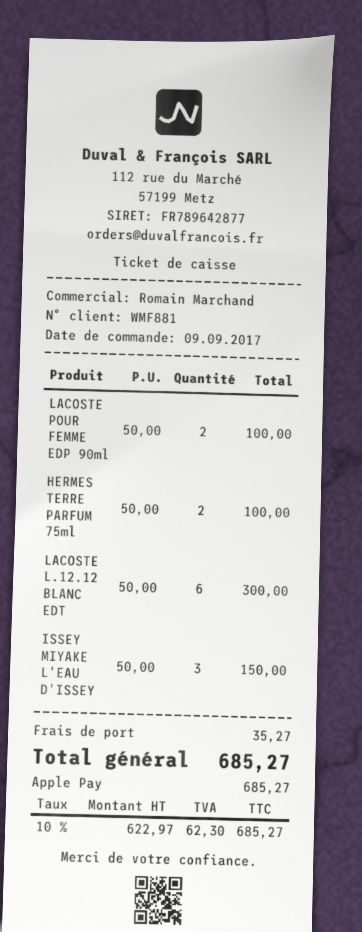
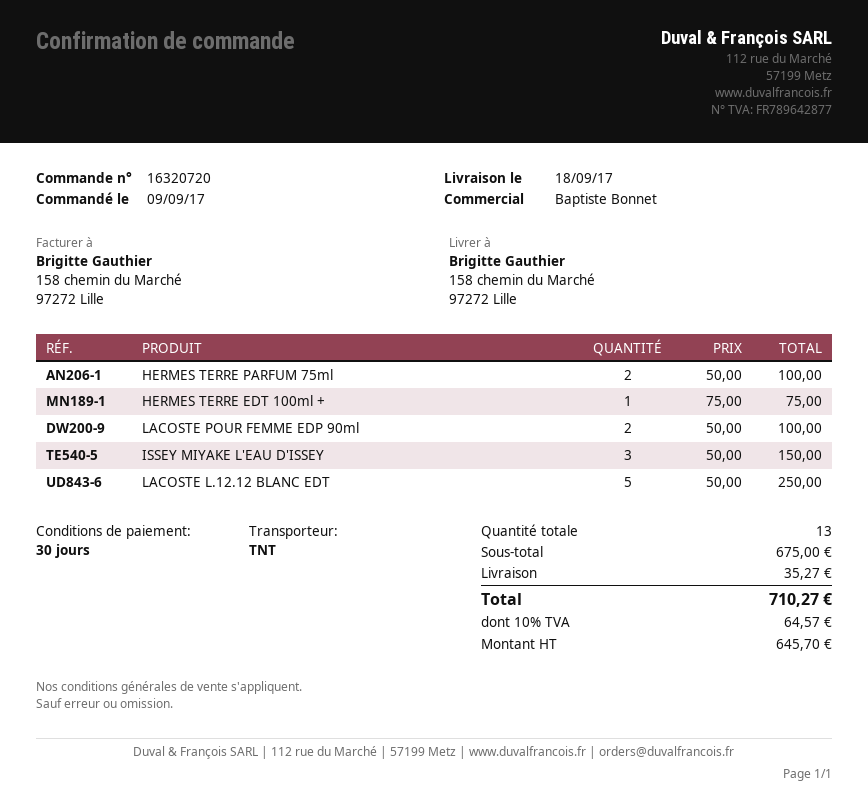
sales rep: Romain Marchand -> Baptiste Bonnet
LACOSTE L.12.12 BLANC EDT: 6 x 50.00 = 300.00 -> 5 x 50.00 = 250.00
HERMES TERRE EDT 100ml +: none -> 1 x 75.00 = 75.00
net: 622.97 -> 645.70
tax: 10% = 62.30 -> 10% = 64.57
total: 685.27 -> 710.27

